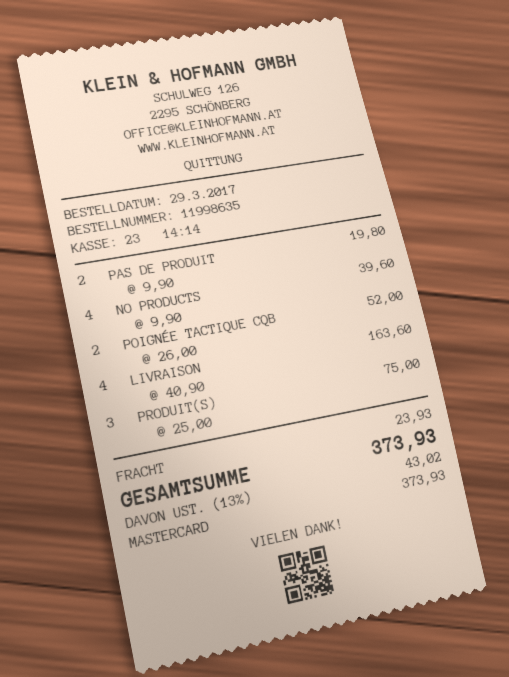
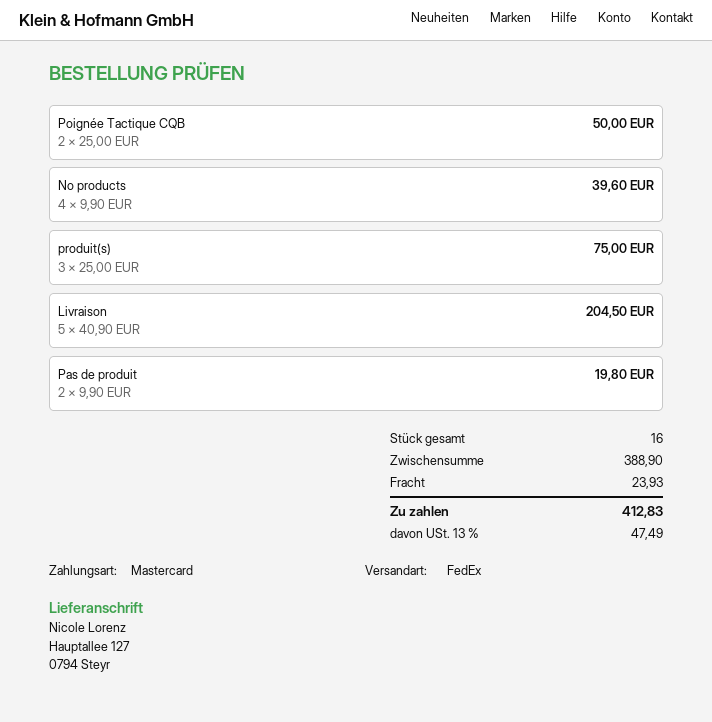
POIGNÉE TACTIQUE CQB: 2 x 26.00 = 52.00 -> 2 x 25.00 = 50.00
LIVRAISON: 4 x 40.90 = 163.60 -> 5 x 40.90 = 204.50
tax: 13% = 43.02 -> 13% = 47.49
total: 373.93 -> 412.83

